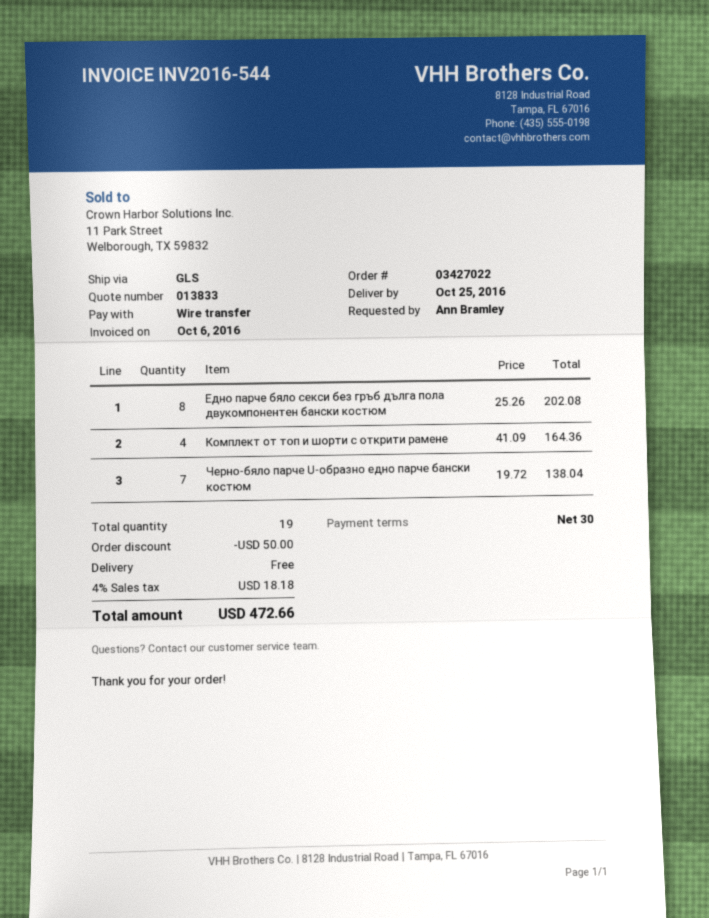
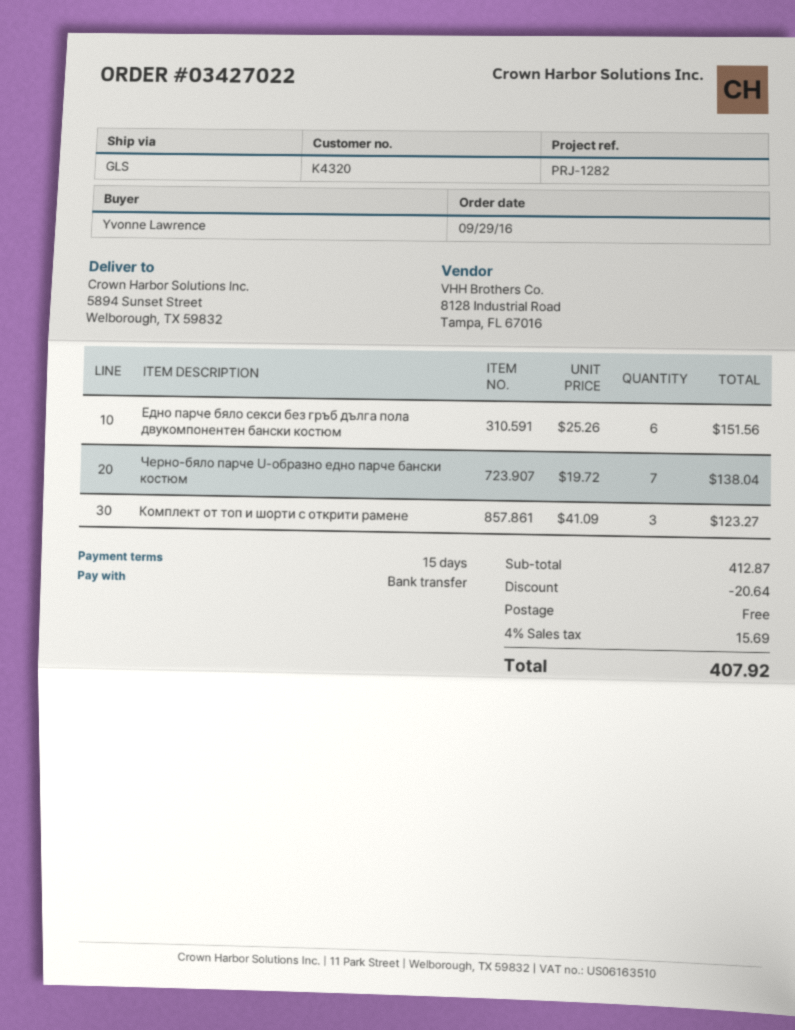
payment terms: 30 days -> 15 days
ordered by: Ann Bramley -> Yvonne Lawrence
Едно парче бяло секси без гръб дълга пола двукомпонентен бански костюм: 8 x 25.26 = 202.08 -> 6 x 25.26 = 151.56
Комплект от топ и шорти с открити рамене: 4 x 41.09 = 164.36 -> 3 x 41.09 = 123.27
discount: 50.00 -> 20.64
tax: 4% = 18.18 -> 4% = 15.69
total: 472.66 -> 407.92

